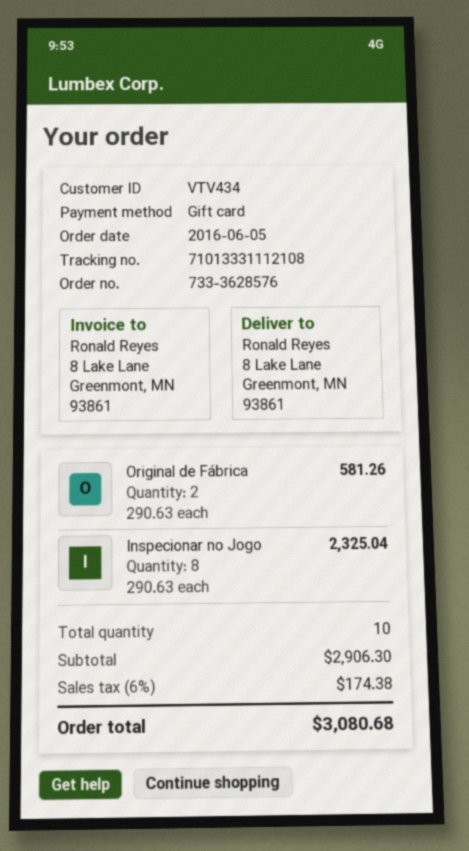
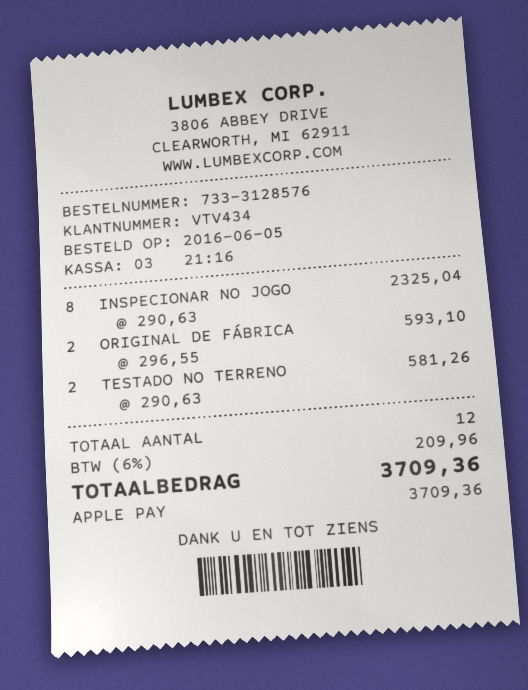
order number: 733-3628576 -> 733-3128576
payment method: gift card -> Apple Pay
Original de Fábrica: 2 x 290.63 = 581.26 -> 2 x 296.55 = 593.10
TESTADO NO TERRENO: none -> 2 x 290.63 = 581.26
total quantity: 10 -> 12
tax: 6% = 174.38 -> 6% = 209.96
total: 3080.68 -> 3709.36

